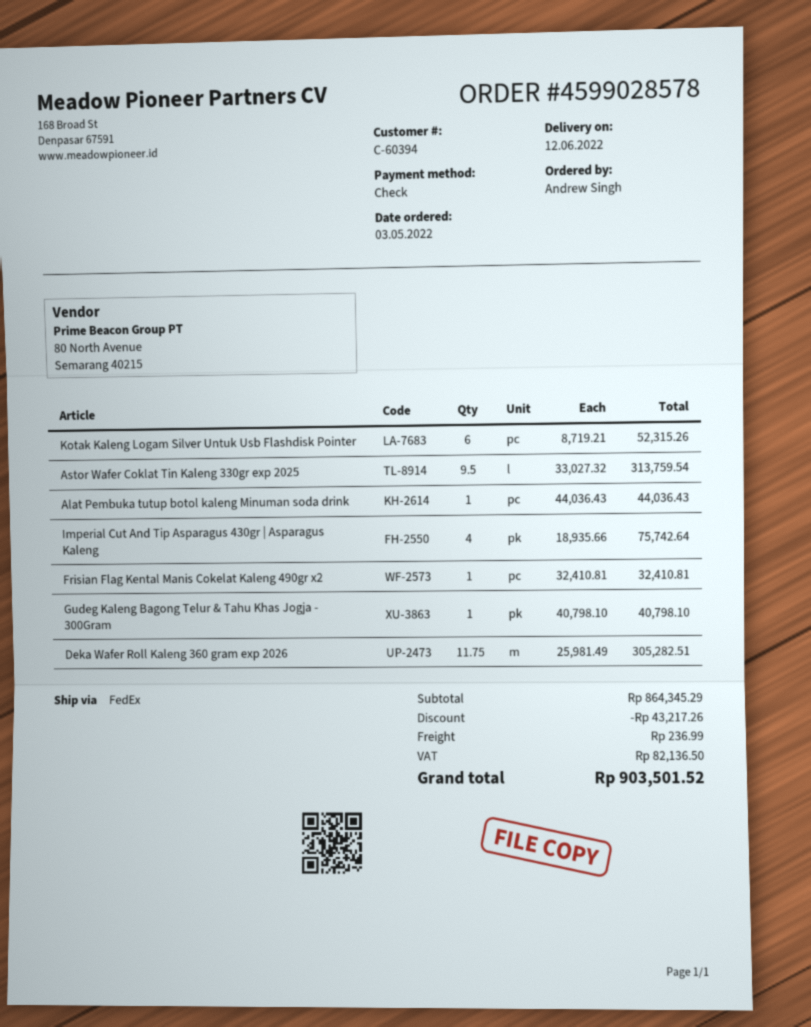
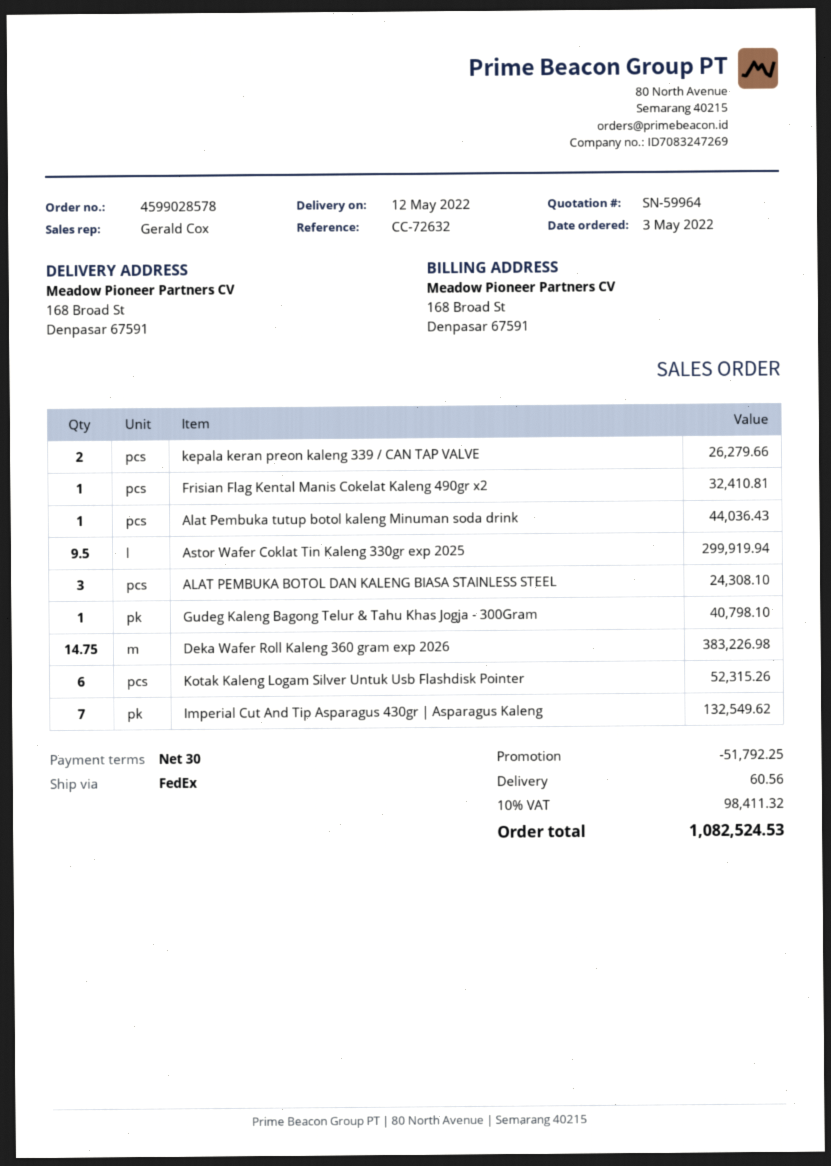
delivery date: 2022-06-12 -> 2022-05-12
Astor Wafer Coklat Tin Kaleng 330gr exp 2025: 9.5 for 313759.54 -> 9.5 for 299919.94
Imperial Cut And Tip Asparagus 430gr | Asparagus Kaleng: 4 for 75742.64 -> 7 for 132549.62
Deka Wafer Roll Kaleng 360 gram exp 2026: 11.75 for 305282.51 -> 14.75 for 383226.98
kepala keran preon kaleng 339 / CAN TAP VALVE: none -> 2 for 26279.66
ALAT PEMBUKA BOTOL DAN KALENG BIASA STAINLESS STEEL: none -> 3 for 24308.10
discount: 43217.26 -> 51792.25
shipping: 236.99 -> 60.56
tax: 82136.50 -> 98411.32
total: 903501.52 -> 1082524.53

